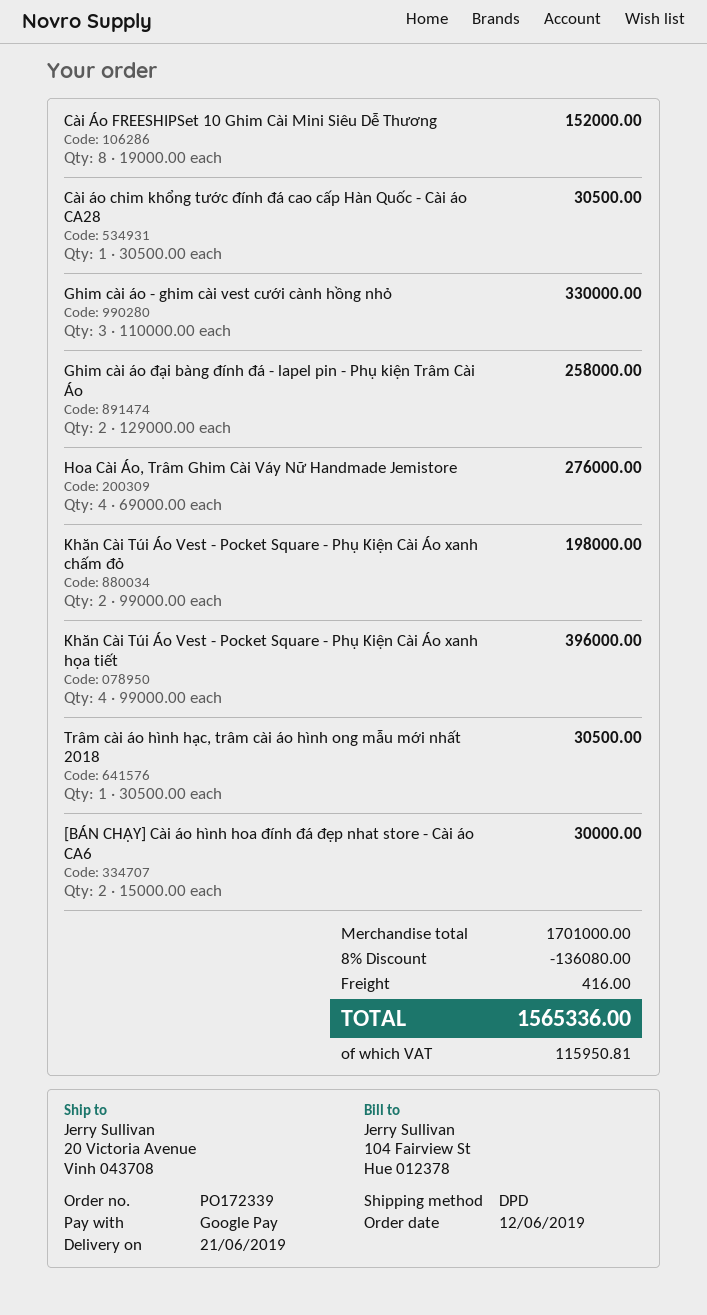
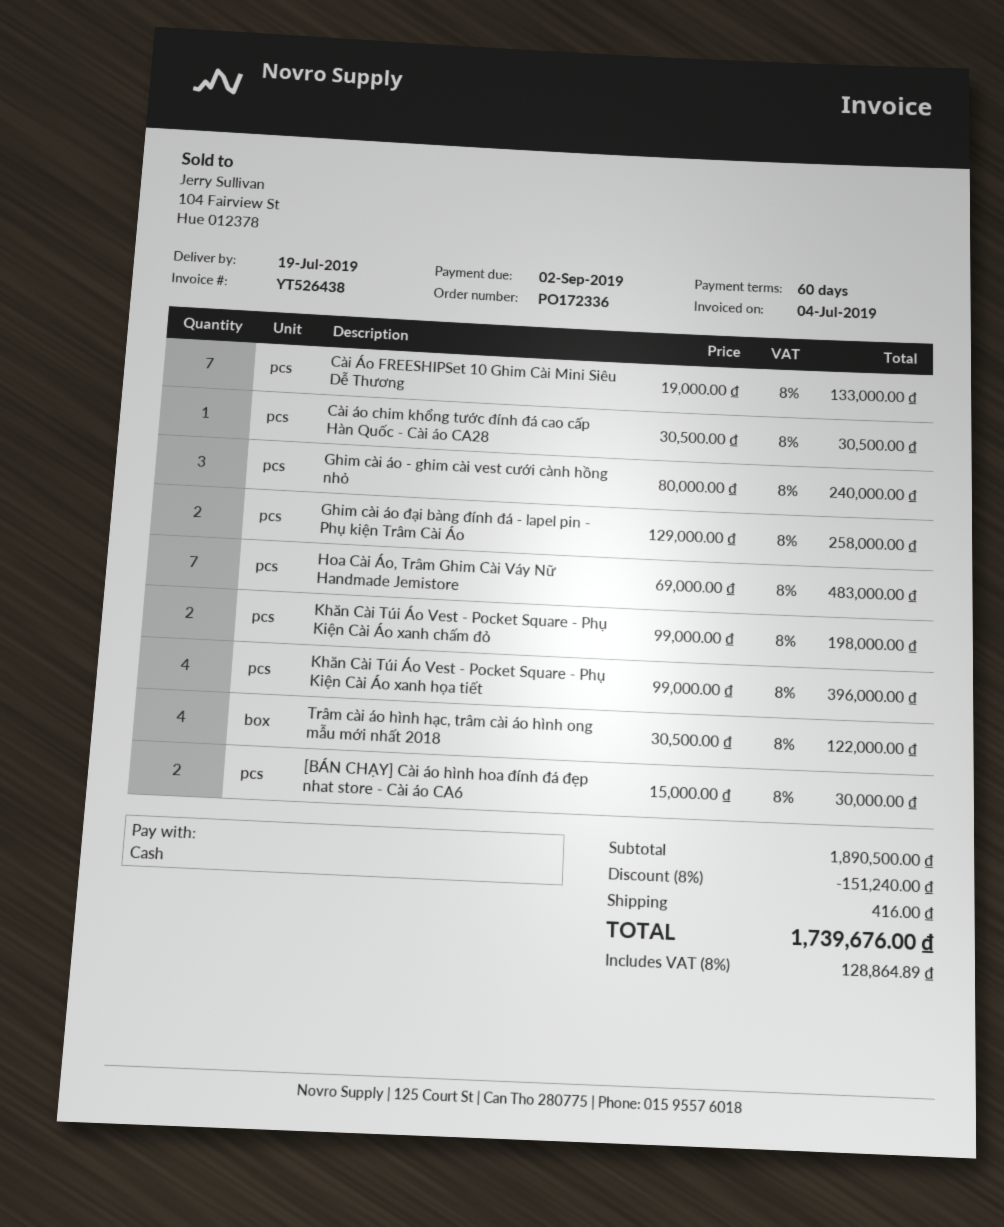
order number: PO172339 -> PO172336
delivery date: 2019-06-21 -> 2019-07-19
payment method: Google Pay -> cash
Cài Áo FREESHIPSet 10 Ghim Cài Mini Siêu Dễ Thương: 8 x 19000.00 = 152000.00 -> 7 x 19000.00 = 133000.00
Ghim cài áo - ghim cài vest cưới cành hồng nhỏ: 3 x 110000.00 = 330000.00 -> 3 x 80000.00 = 240000.00
Hoa Cài Áo, Trâm Ghim Cài Váy Nữ Handmade Jemistore: 4 x 69000.00 = 276000.00 -> 7 x 69000.00 = 483000.00
Trâm cài áo hình hạc, trâm cài áo hình ong mẫu mới nhất 2018: 1 x 30500.00 = 30500.00 -> 4 x 30500.00 = 122000.00
subtotal: 1701000.00 -> 1890500.00
discount: 8% = 136080.00 -> 8% = 151240.00
tax: 115950.81 -> 128864.89
total: 1565336.00 -> 1739676.00

